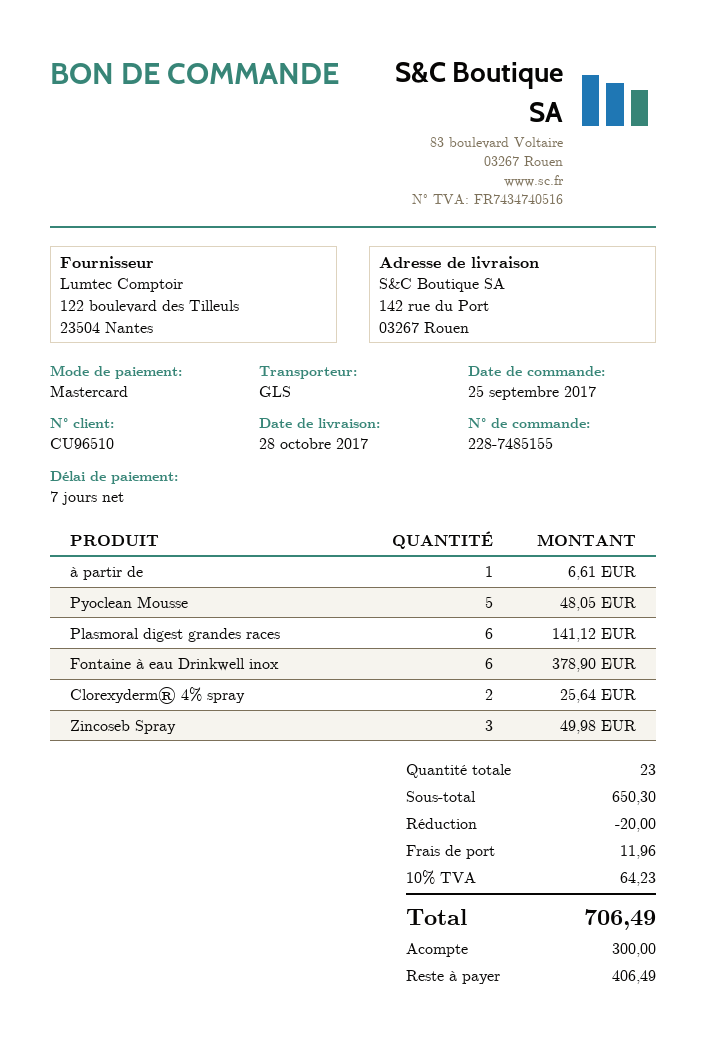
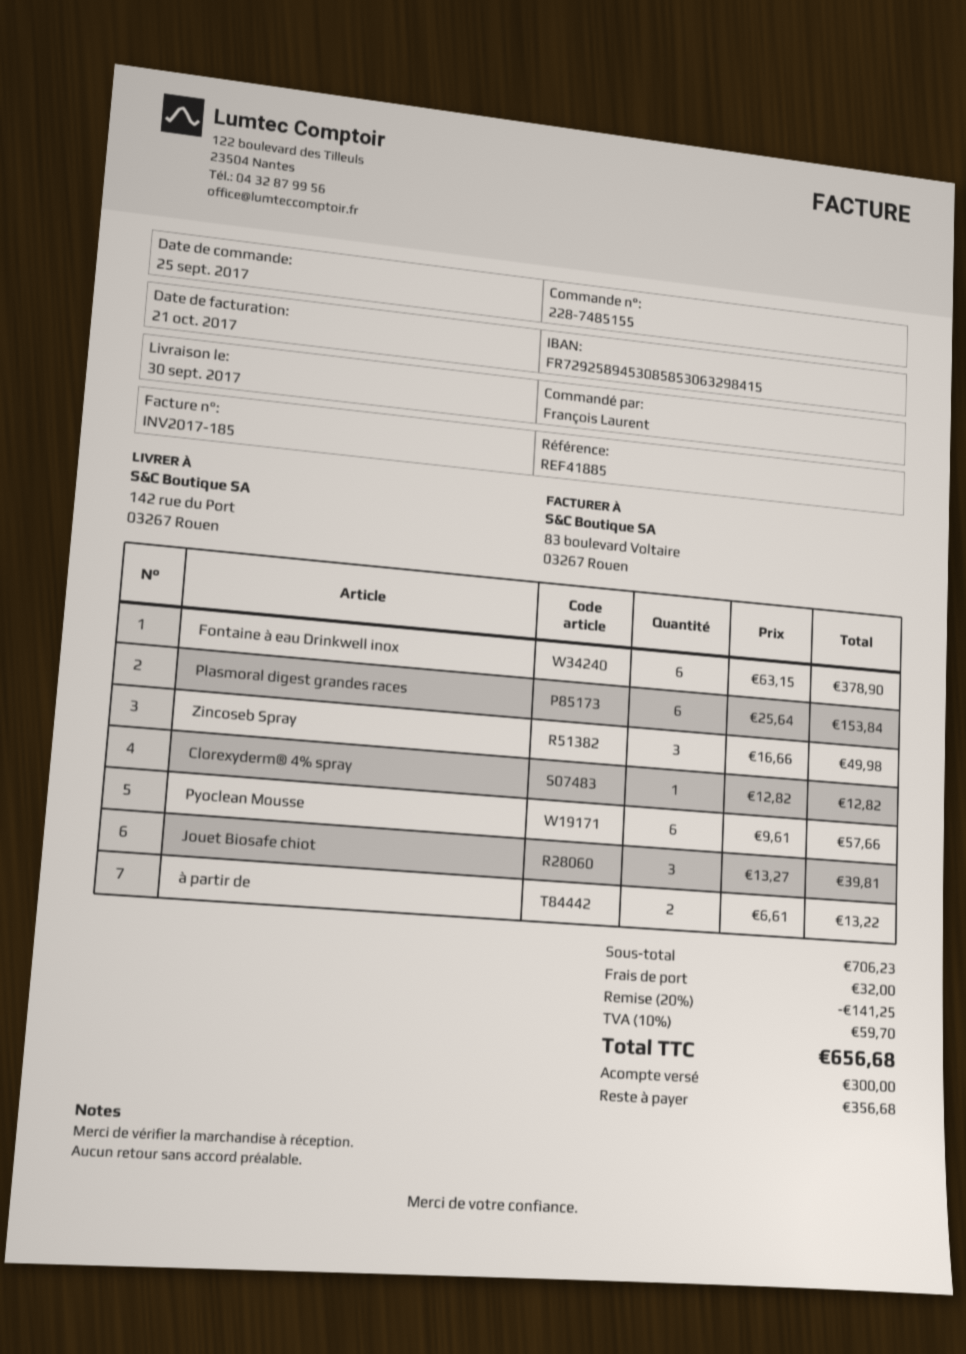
delivery date: 2017-10-28 -> 2017-09-30
à partir de: 1 for 6.61 -> 2 for 13.22
Pyoclean Mousse: 5 for 48.05 -> 6 for 57.66
Plasmoral digest grandes races: 6 for 141.12 -> 6 for 153.84
Clorexyderm® 4% spray: 2 for 25.64 -> 1 for 12.82
Jouet Biosafe chiot: none -> 3 for 39.81
subtotal: 650.30 -> 706.23
discount: 20.00 -> 141.25
shipping: 11.96 -> 32.00
tax: 10% = 64.23 -> 10% = 59.70
total: 706.49 -> 656.68
balance: 406.49 -> 356.68

